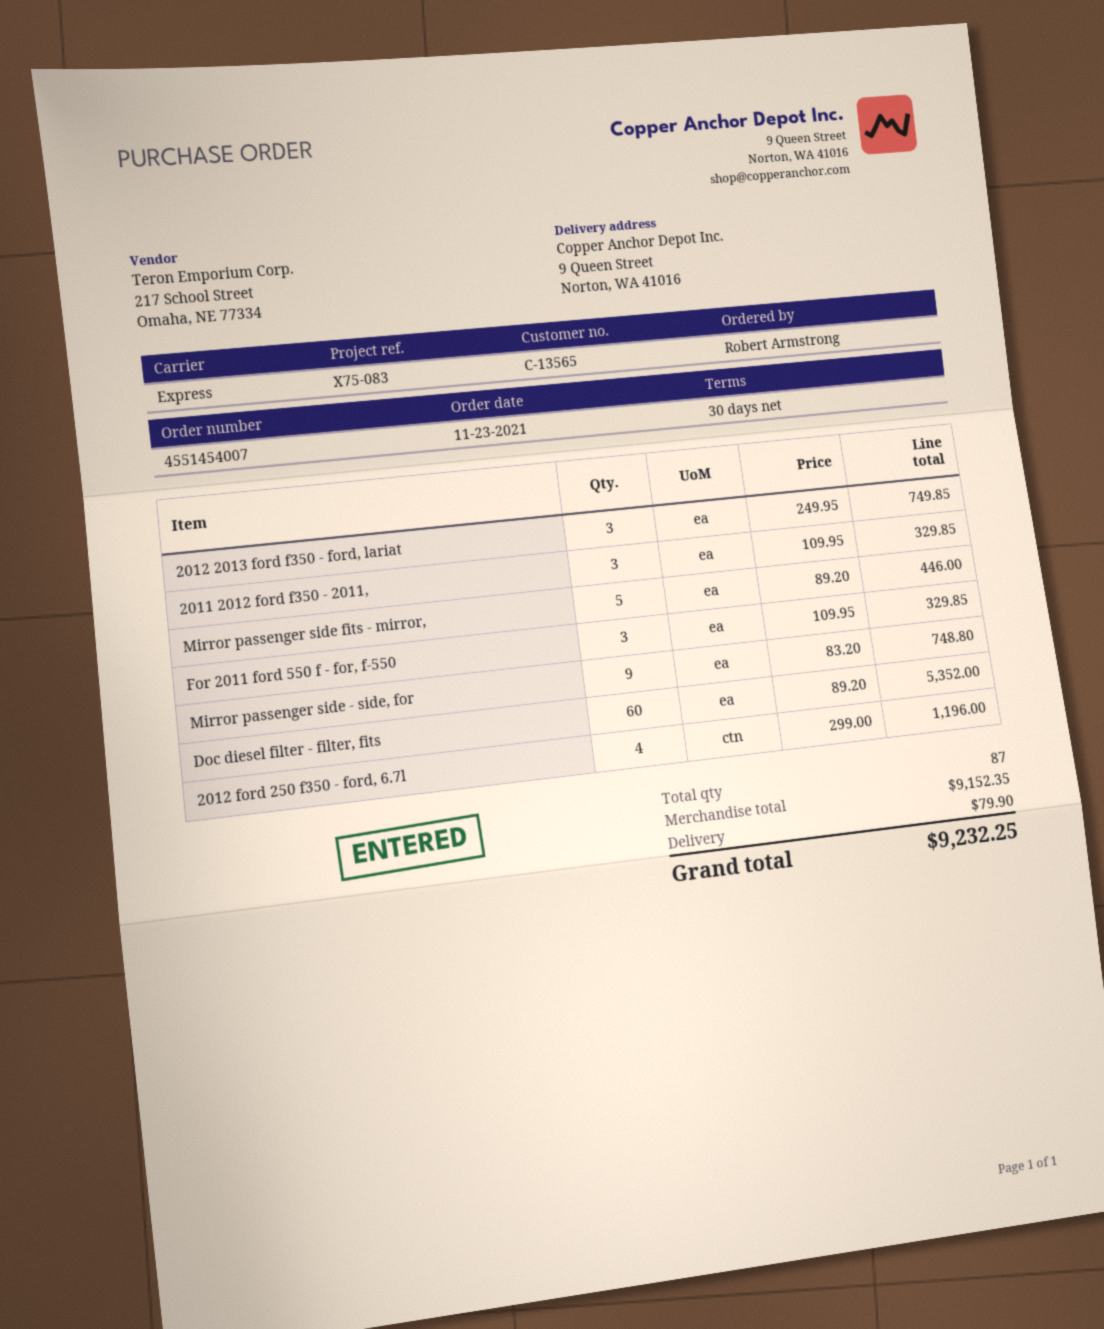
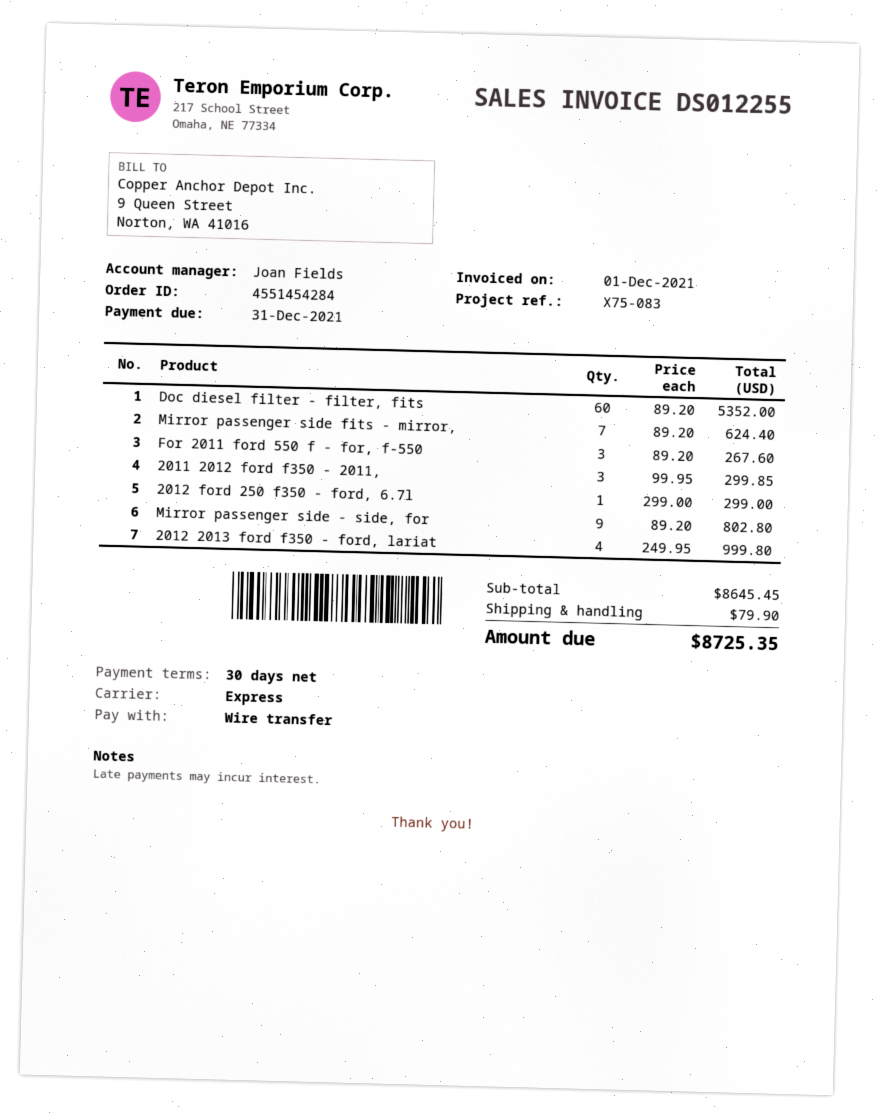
order number: 4551454007 -> 4551454284
2012 2013 ford f350 - ford, lariat: 3 x 249.95 = 749.85 -> 4 x 249.95 = 999.80
2011 2012 ford f350 - 2011,: 3 x 109.95 = 329.85 -> 3 x 99.95 = 299.85
Mirror passenger side fits - mirror,: 5 x 89.20 = 446.00 -> 7 x 89.20 = 624.40
For 2011 ford 550 f - for, f-550: 3 x 109.95 = 329.85 -> 3 x 89.20 = 267.60
Mirror passenger side - side, for: 9 x 83.20 = 748.80 -> 9 x 89.20 = 802.80
2012 ford 250 f350 - ford, 6.7l: 4 x 299.00 = 1196.00 -> 1 x 299.00 = 299.00
subtotal: 9152.35 -> 8645.45
total: 9232.25 -> 8725.35

